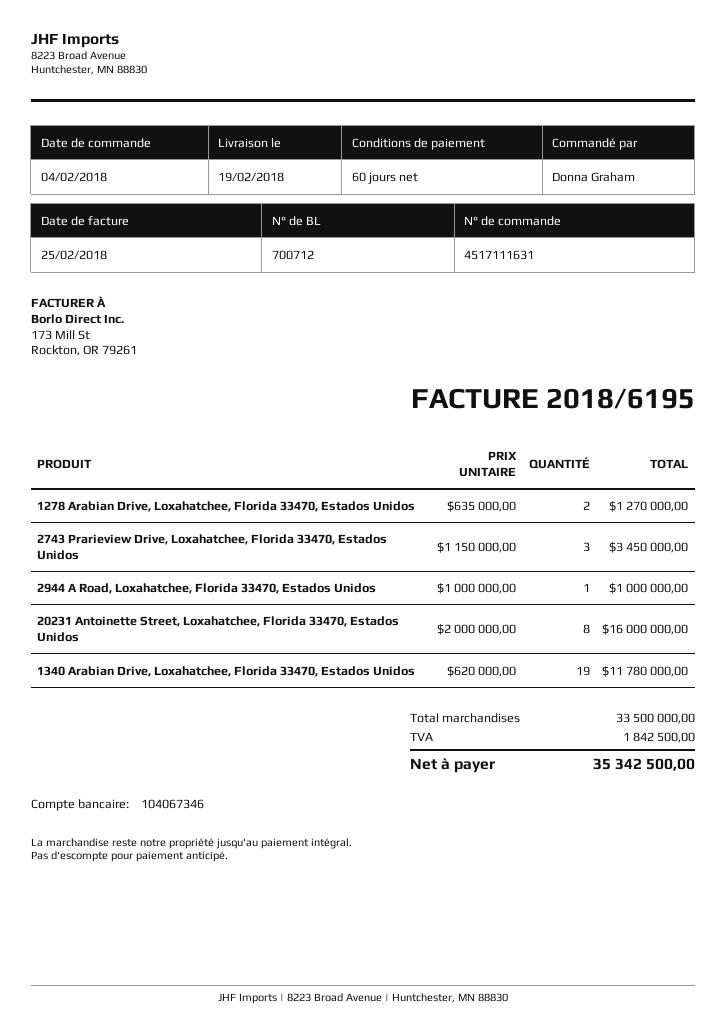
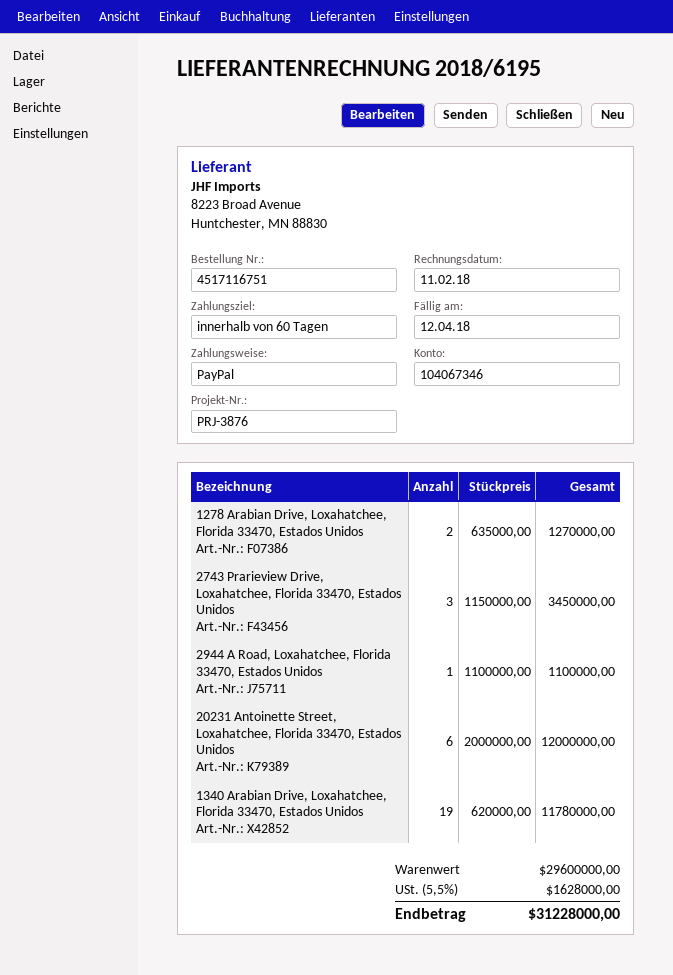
order number: 4517111631 -> 4517116751
invoice date: 2018-02-25 -> 2018-02-11
2944 A Road, Loxahatchee, Florida 33470, Estados Unidos: 1 x 1000000.00 = 1000000.00 -> 1 x 1100000.00 = 1100000.00
20231 Antoinette Street, Loxahatchee, Florida 33470, Estados Unidos: 8 x 2000000.00 = 16000000.00 -> 6 x 2000000.00 = 12000000.00
subtotal: 33500000.00 -> 29600000.00
tax: 1842500.00 -> 1628000.00
total: 35342500.00 -> 31228000.00

